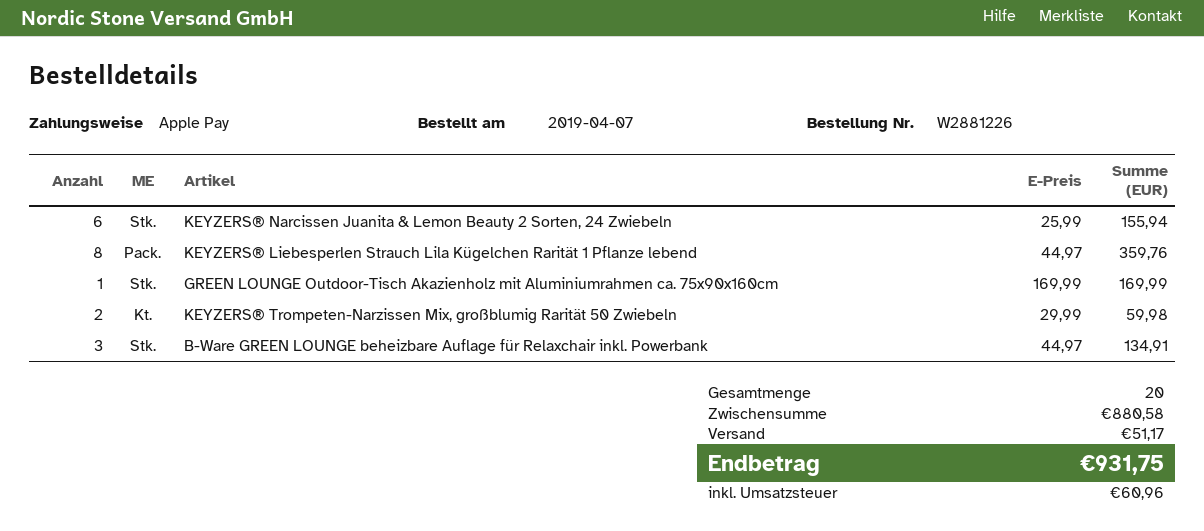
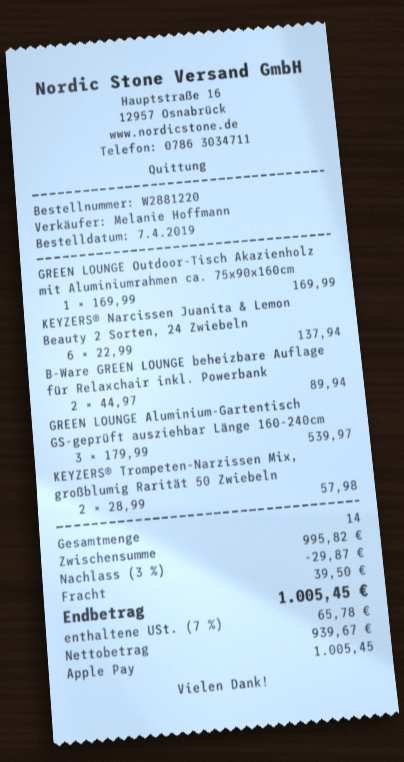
order number: W2881226 -> W2881220
KEYZERS® Narcissen Juanita & Lemon Beauty 2 Sorten, 24 Zwiebeln: 6 x 25.99 = 155.94 -> 6 x 22.99 = 137.94
KEYZERS® Liebesperlen Strauch Lila Kügelchen Rarität 1 Pflanze lebend: 8 x 44.97 = 359.76 -> none
KEYZERS® Trompeten-Narzissen Mix, großblumig Rarität 50 Zwiebeln: 2 x 29.99 = 59.98 -> 2 x 28.99 = 57.98
B-Ware GREEN LOUNGE beheizbare Auflage für Relaxchair inkl. Powerbank: 3 x 44.97 = 134.91 -> 2 x 44.97 = 89.94
GREEN LOUNGE Aluminium-Gartentisch GS-geprüft ausziehbar Länge 160-240cm: none -> 3 x 179.99 = 539.97
total quantity: 20 -> 14
subtotal: 880.58 -> 995.82
discount: none -> 3% = 29.87
shipping: 51.17 -> 39.50
tax: 60.96 -> 65.78
total: 931.75 -> 1005.45

